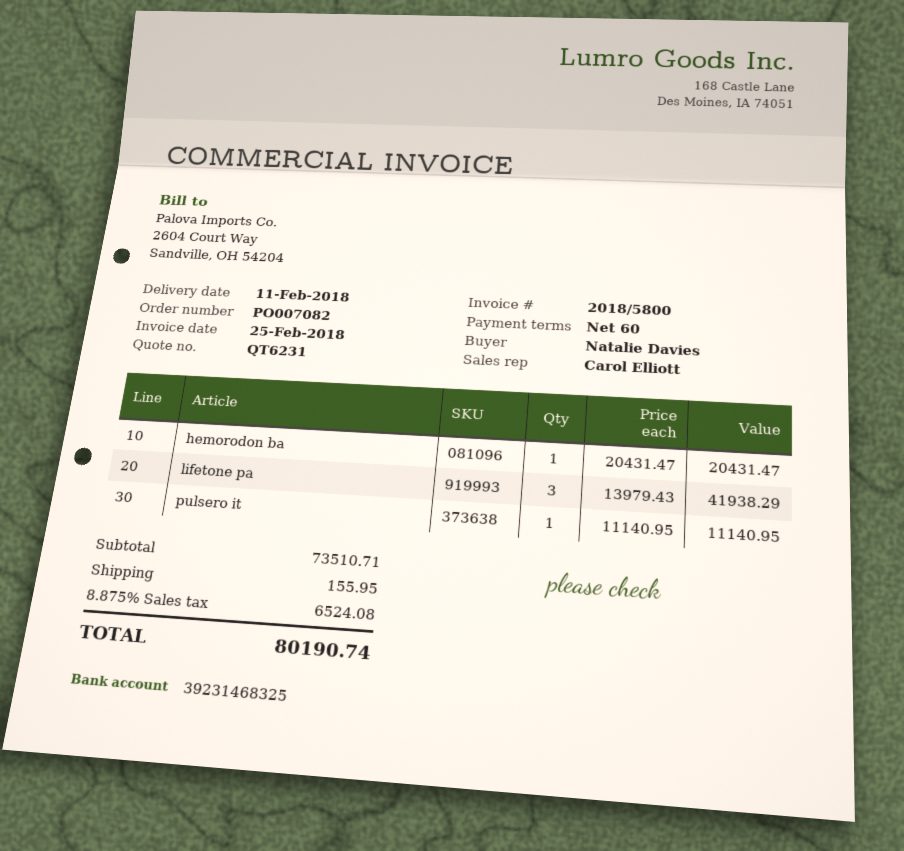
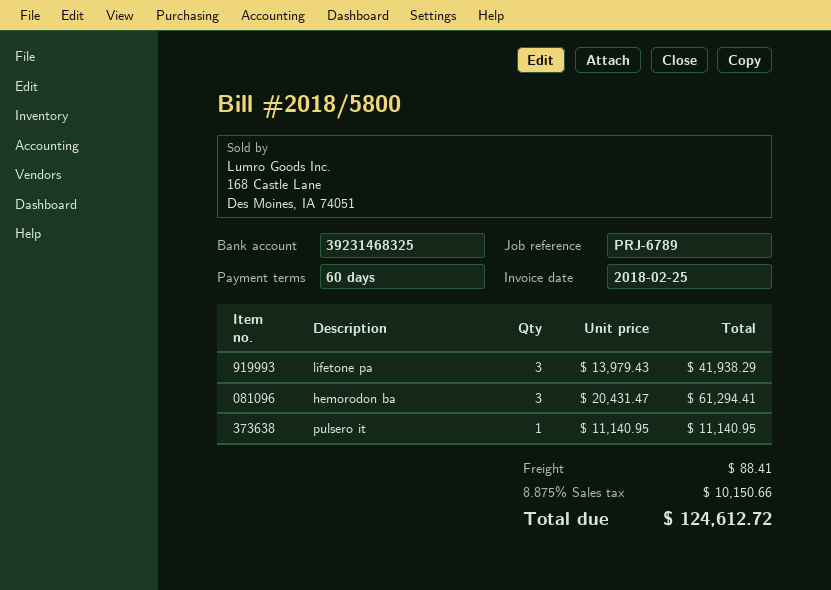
hemorodon ba: 1 x 20431.47 = 20431.47 -> 3 x 20431.47 = 61294.41
shipping: 155.95 -> 88.41
tax: 8.875% = 6524.08 -> 8.875% = 10150.66
total: 80190.74 -> 124612.72

